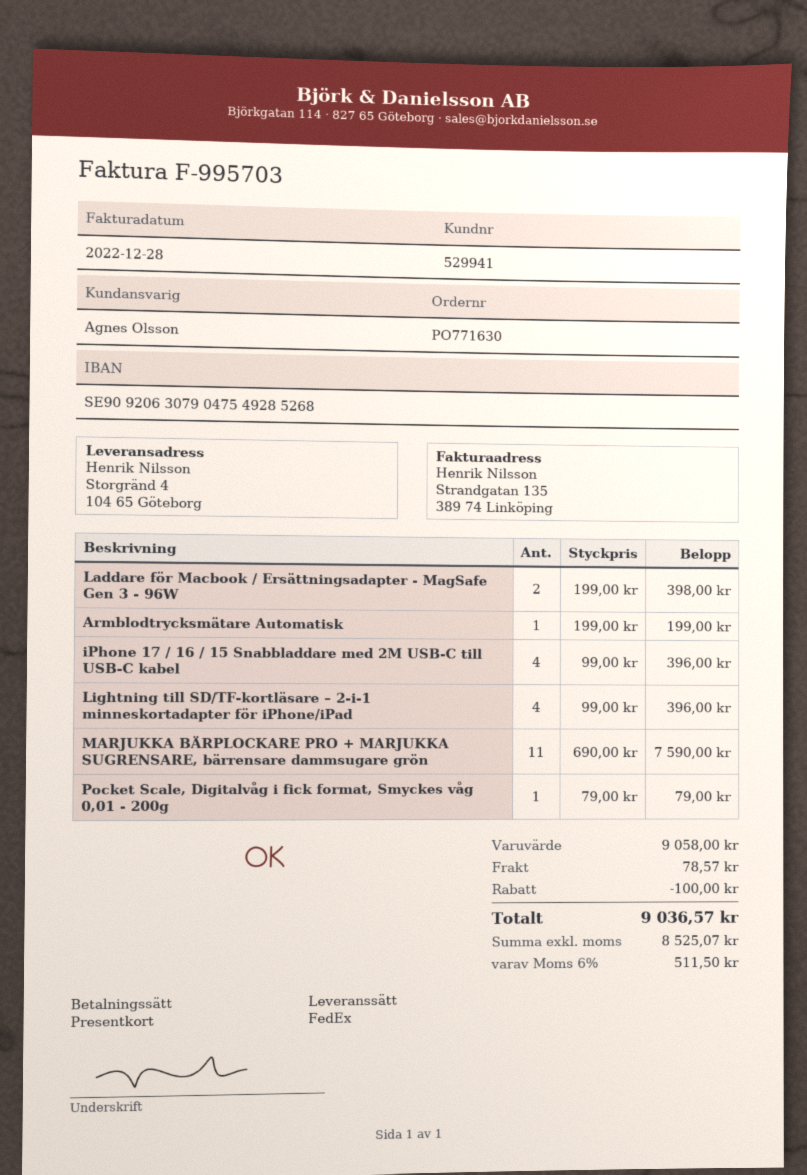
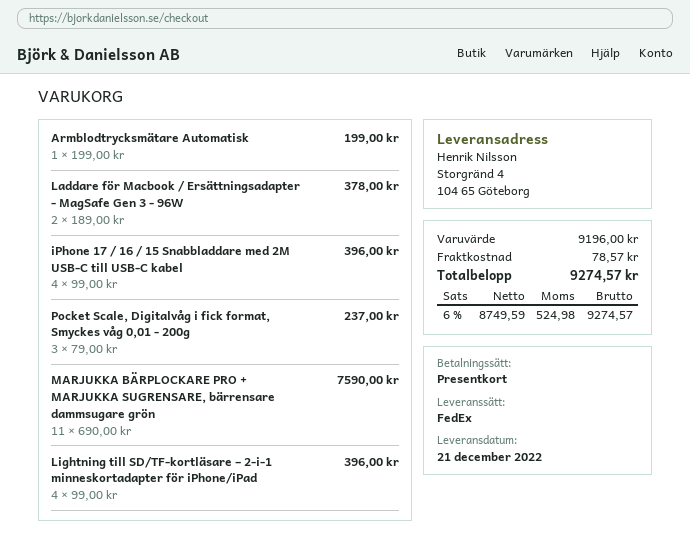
Laddare för Macbook / Ersättningsadapter - MagSafe Gen 3 - 96W: 2 x 199.00 = 398.00 -> 2 x 189.00 = 378.00
Pocket Scale, Digitalvåg i fick format, Smyckes våg 0,01 - 200g: 1 x 79.00 = 79.00 -> 3 x 79.00 = 237.00
subtotal: 9058.00 -> 9196.00
discount: 100.00 -> none
net: 8525.07 -> 8749.59
tax: 6% = 511.50 -> 6% = 524.98
total: 9036.57 -> 9274.57

